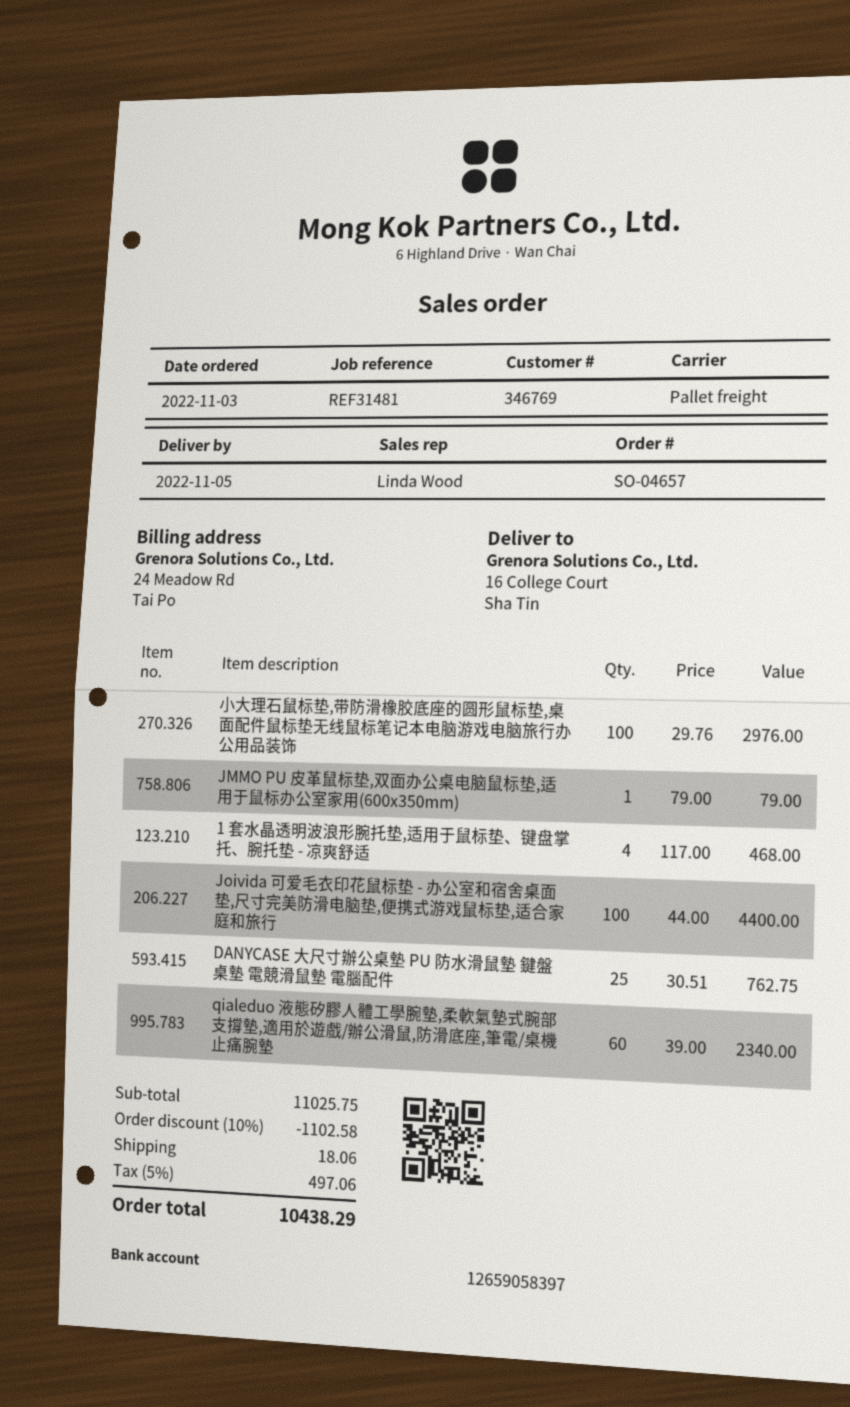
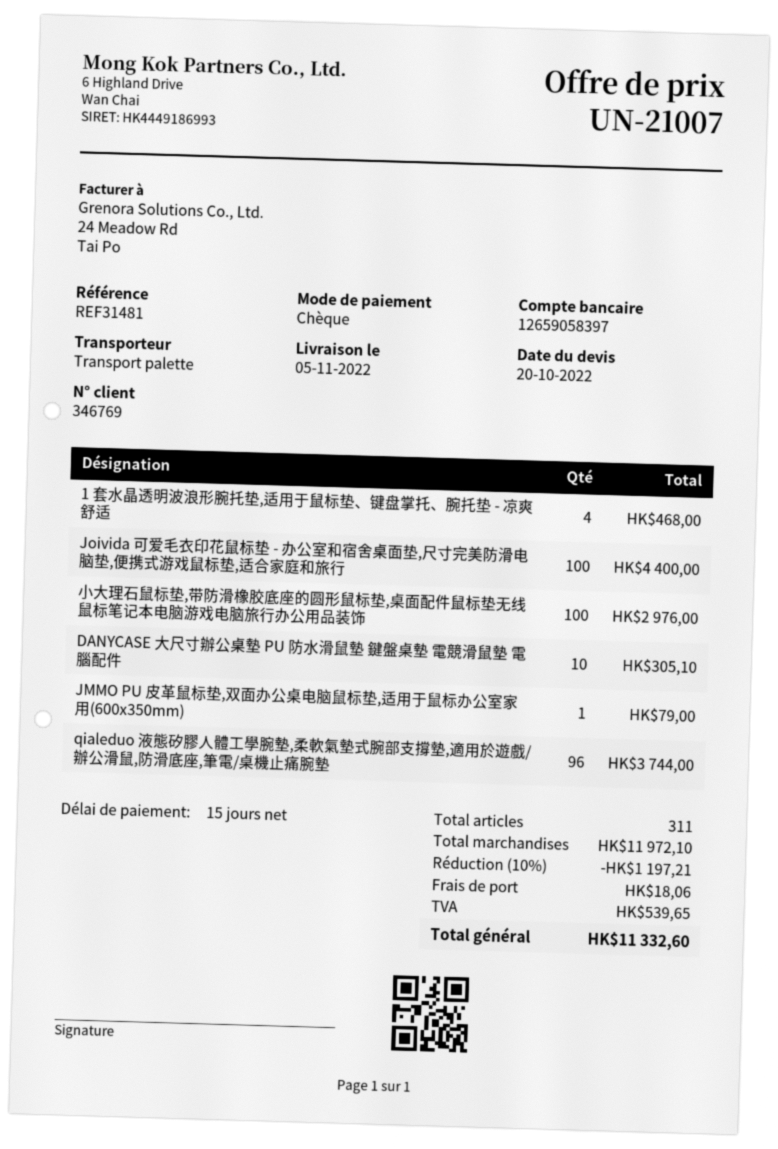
DANYCASE 大尺寸辦公桌墊 PU 防水滑鼠墊 鍵盤桌墊 電競滑鼠墊 電腦配件: 25 for 762.75 -> 10 for 305.10
qialeduo 液態矽膠人體工學腕墊,柔軟氣墊式腕部支撐墊,適用於遊戲/辦公滑鼠,防滑底座,筆電/桌機止痛腕墊: 60 for 2340.00 -> 96 for 3744.00
subtotal: 11025.75 -> 11972.10
discount: 10% = 1102.58 -> 10% = 1197.21
tax: 497.06 -> 539.65
total: 10438.29 -> 11332.60

